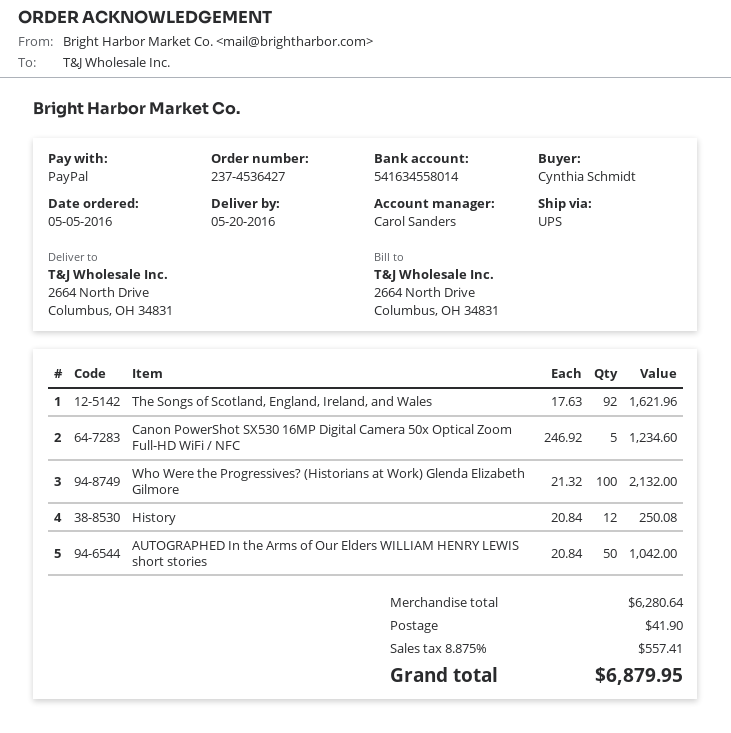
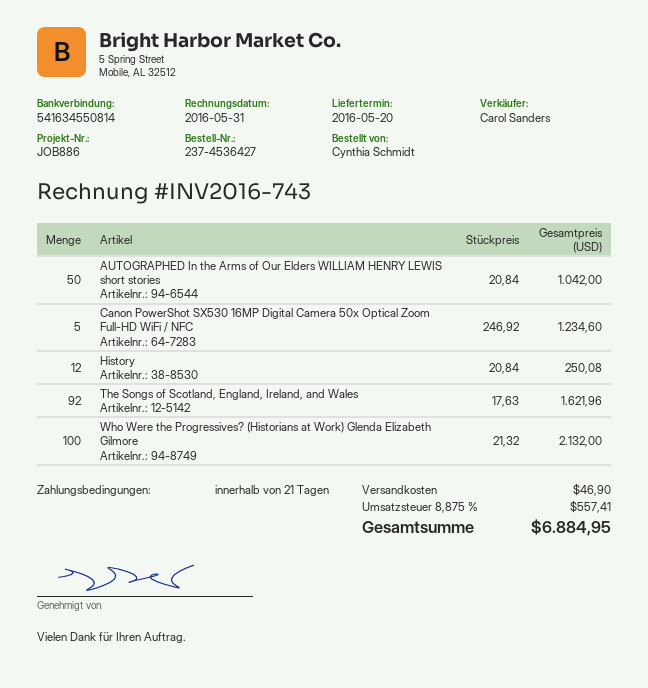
bank account: 541634558014 -> 541634550814
shipping: 41.90 -> 46.90
total: 6879.95 -> 6884.95

